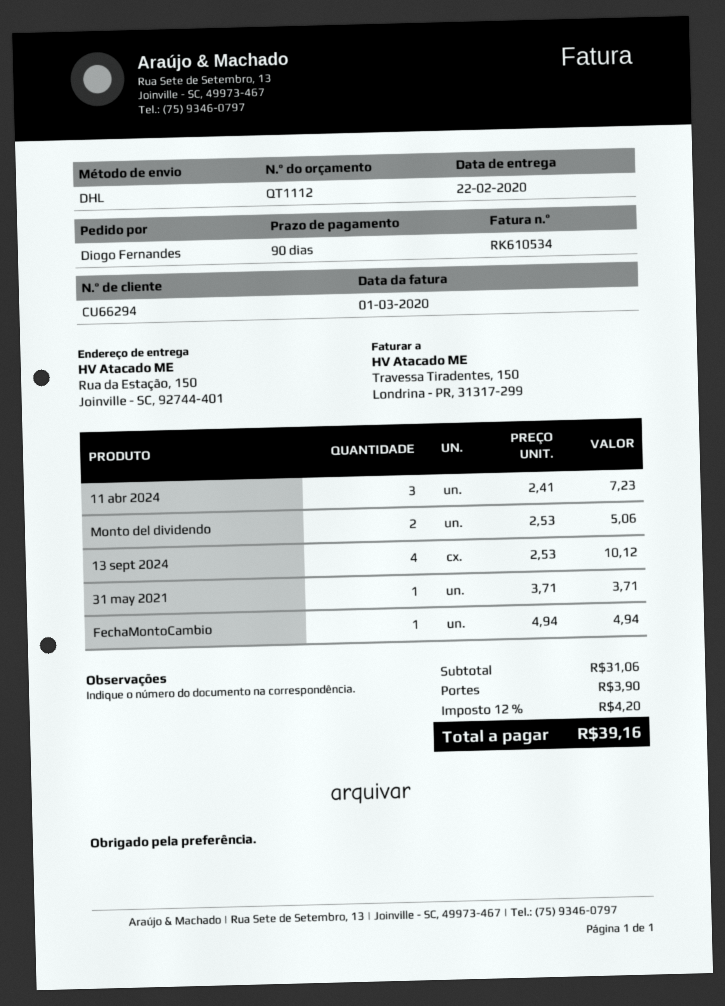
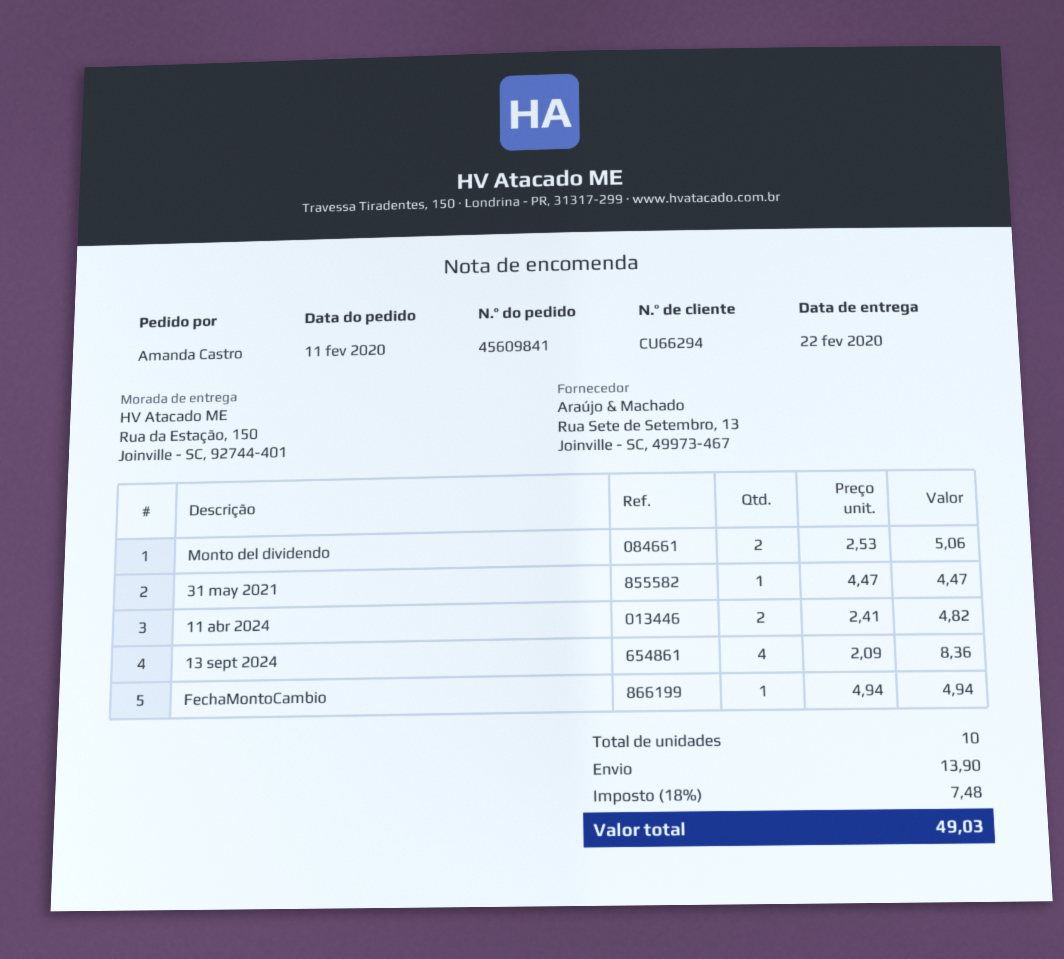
ordered by: Diogo Fernandes -> Amanda Castro
11 abr 2024: 3 x 2.41 = 7.23 -> 2 x 2.41 = 4.82
13 sept 2024: 4 x 2.53 = 10.12 -> 4 x 2.09 = 8.36
31 may 2021: 1 x 3.71 = 3.71 -> 1 x 4.47 = 4.47
shipping: 3.90 -> 13.90
tax: 12% = 4.20 -> 18% = 7.48
total: 39.16 -> 49.03

